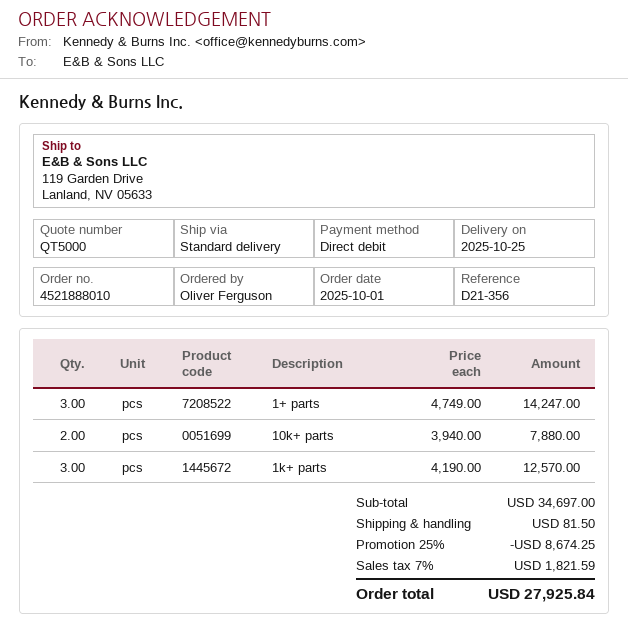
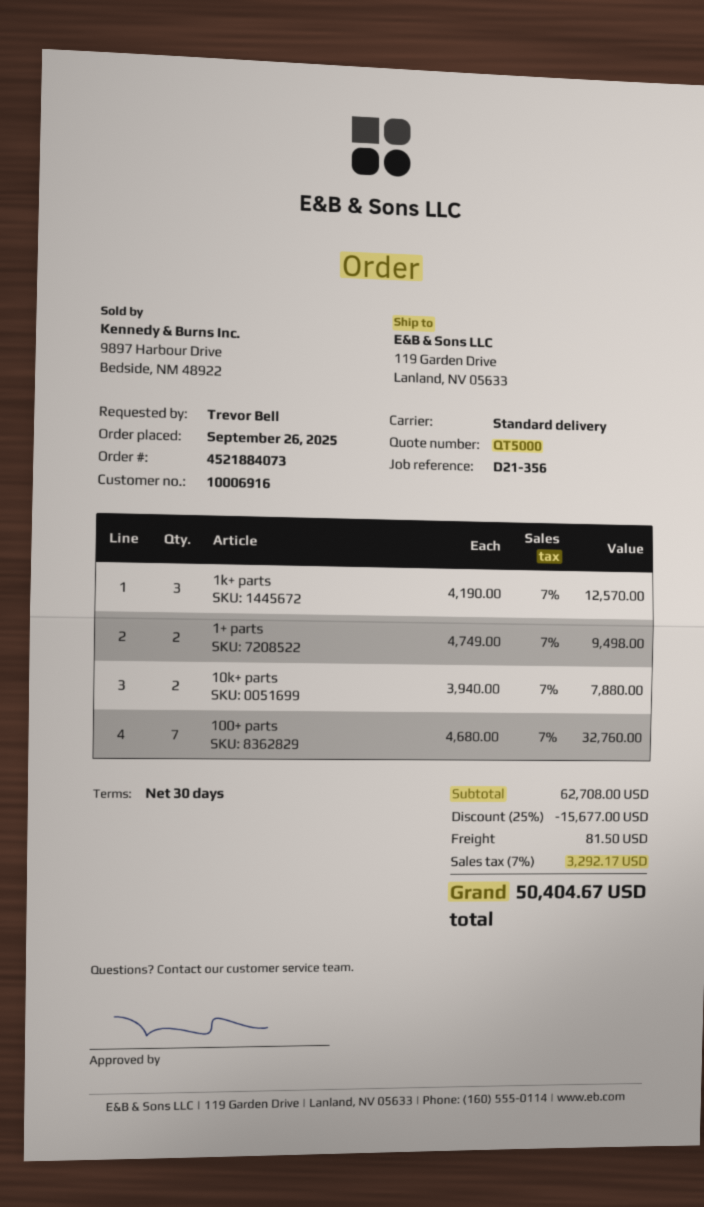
order number: 4521888010 -> 4521884073
order date: 2025-10-01 -> 2025-09-26
ordered by: Oliver Ferguson -> Trevor Bell
1+ parts: 3 x 4749.00 = 14247.00 -> 2 x 4749.00 = 9498.00
100+ parts: none -> 7 x 4680.00 = 32760.00
subtotal: 34697.00 -> 62708.00
discount: 25% = 8674.25 -> 25% = 15677.00
tax: 7% = 1821.59 -> 7% = 3292.17
total: 27925.84 -> 50404.67

